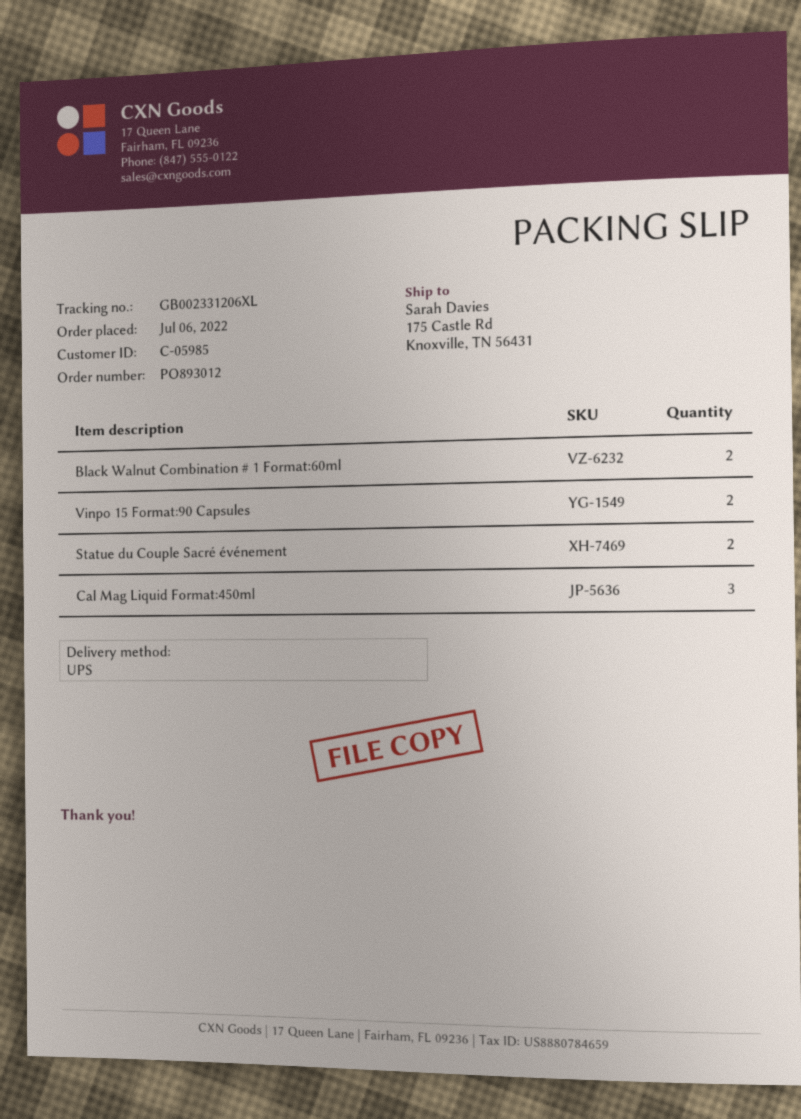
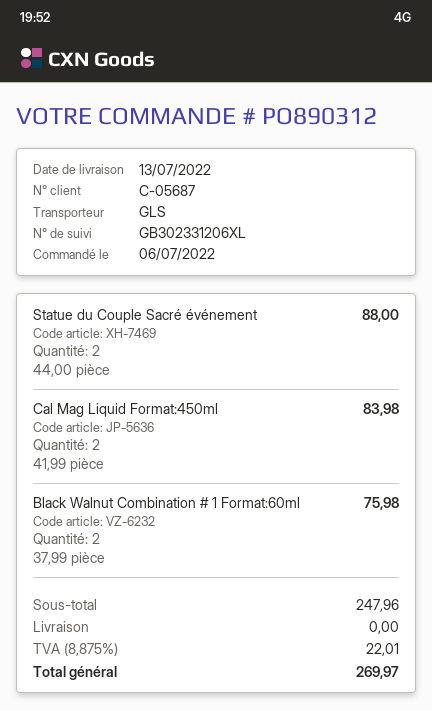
order number: PO893012 -> PO890312
customer number: C-05985 -> C-05687
shipping method: UPS -> GLS
tracking number: GB002331206XL -> GB302331206XL
Vinpo 15 Format:90 Capsules: 2 -> none
Cal Mag Liquid Format:450ml: 3 -> 2

